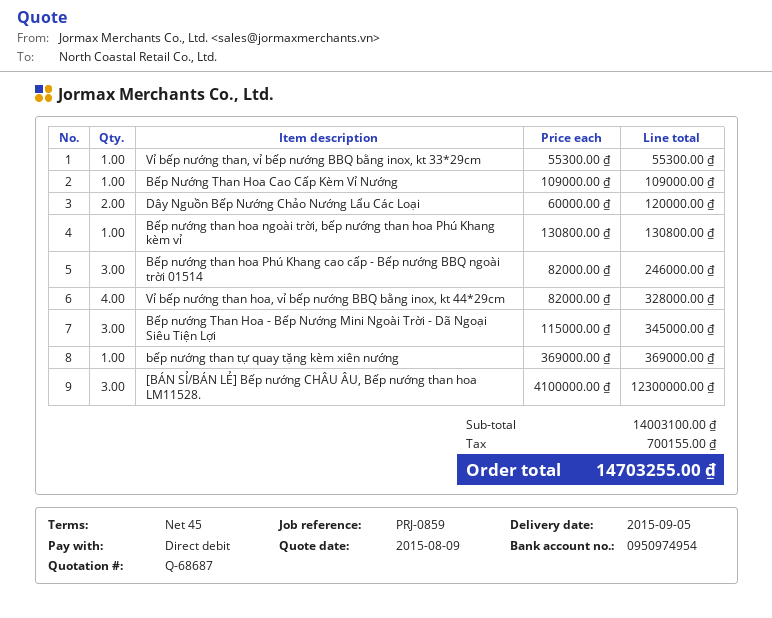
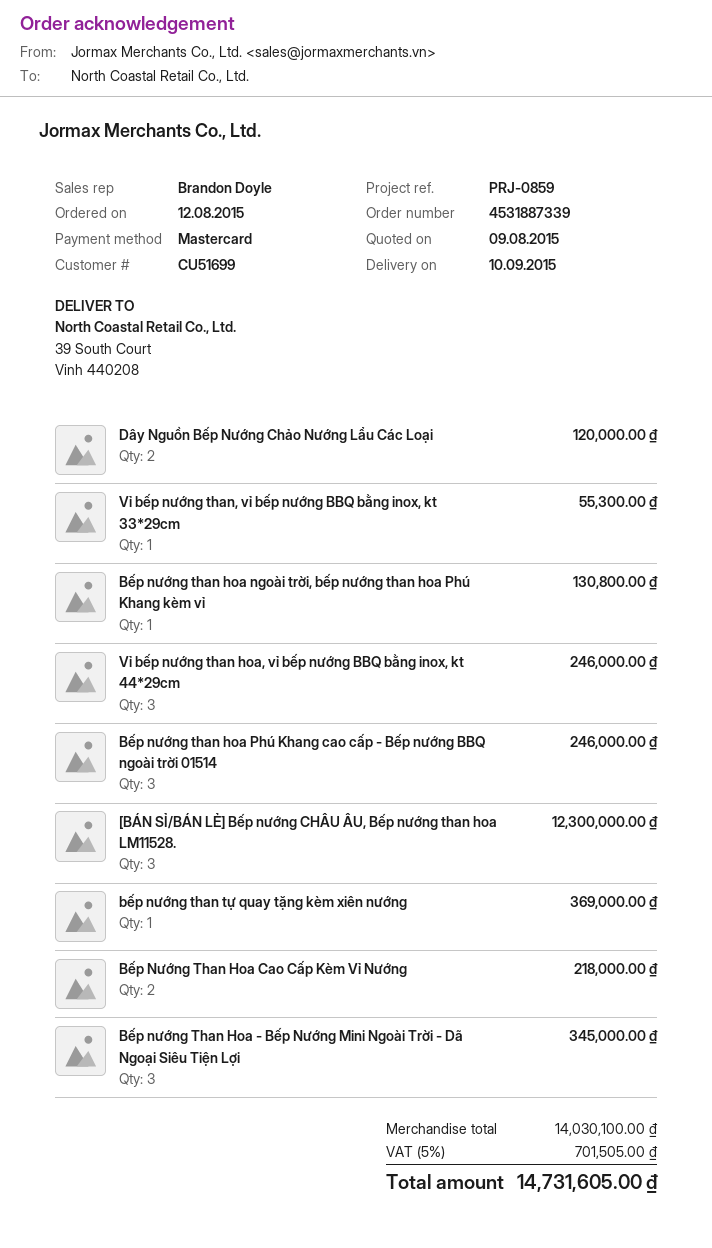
delivery date: 2015-09-05 -> 2015-09-10
payment method: direct debit -> Mastercard
Bếp Nướng Than Hoa Cao Cấp Kèm Vỉ Nướng: 1 for 109000.00 -> 2 for 218000.00
Vỉ bếp nướng than hoa, vỉ bếp nướng BBQ bằng inox, kt 44*29cm: 4 for 328000.00 -> 3 for 246000.00
subtotal: 14003100.00 -> 14030100.00
tax: 700155.00 -> 701505.00
total: 14703255.00 -> 14731605.00

